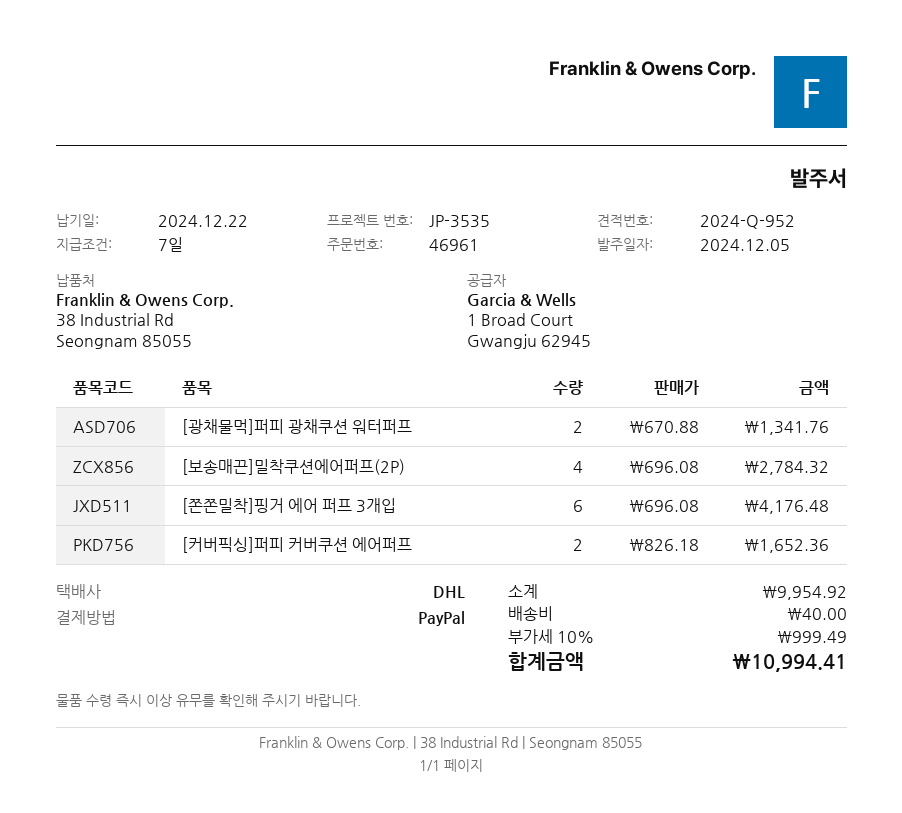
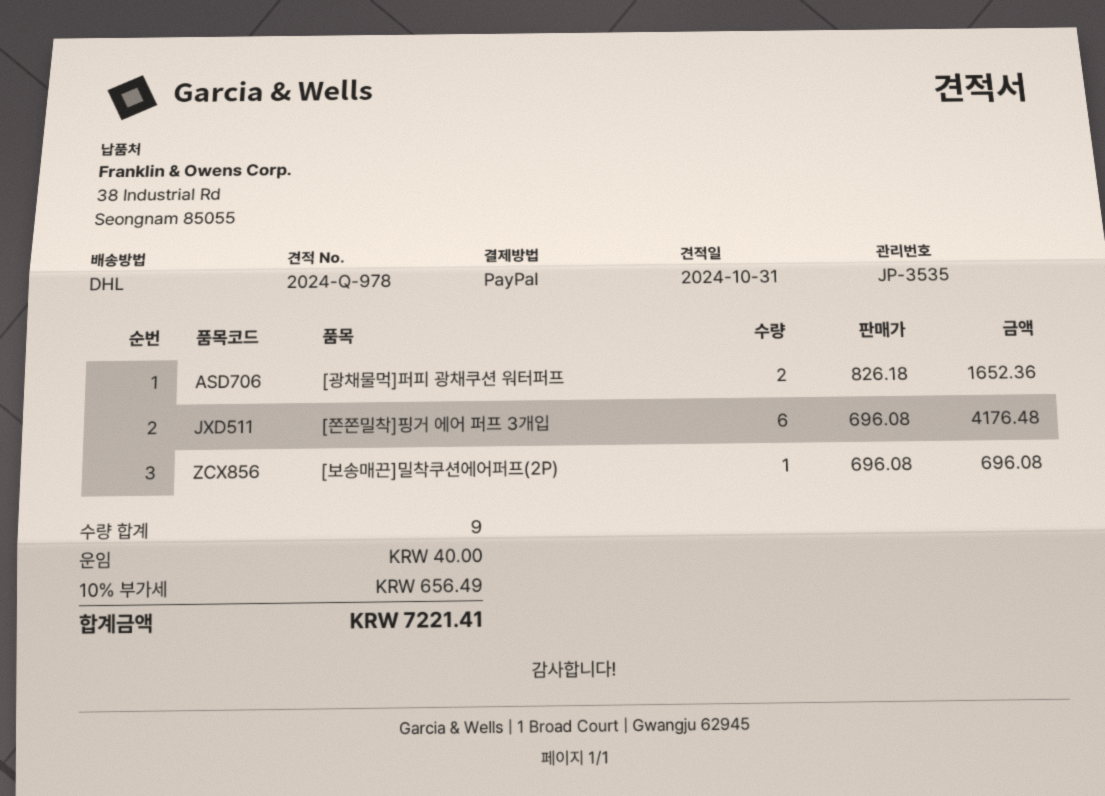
quote number: 2024-Q-952 -> 2024-Q-978
[광채물먹]퍼피 광채쿠션 워터퍼프: 2 x 670.88 = 1341.76 -> 2 x 826.18 = 1652.36
[보송매끈]밀착쿠션에어퍼프(2P): 4 x 696.08 = 2784.32 -> 1 x 696.08 = 696.08
[커버픽싱]퍼피 커버쿠션 에어퍼프: 2 x 826.18 = 1652.36 -> none
tax: 10% = 999.49 -> 10% = 656.49
total: 10994.41 -> 7221.41

